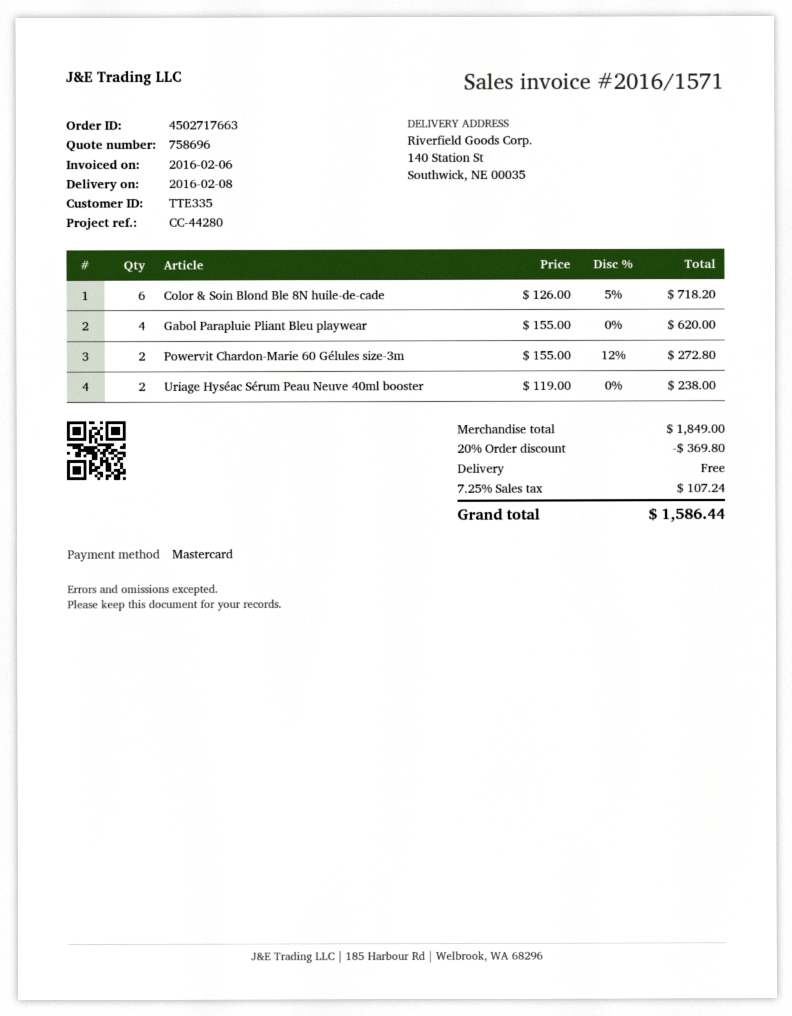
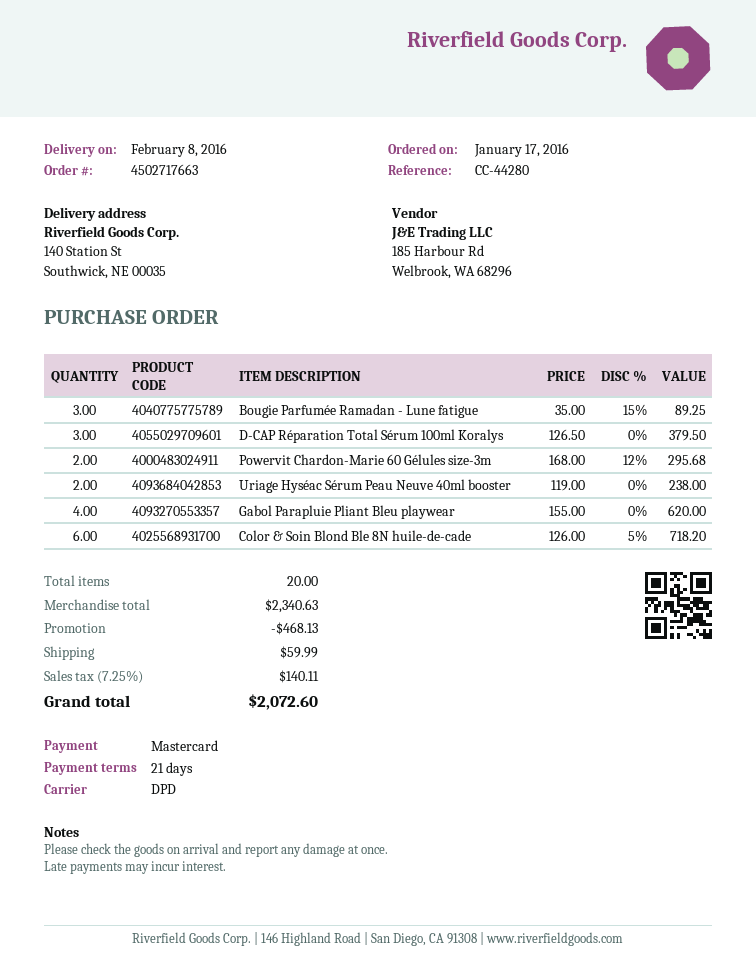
Powervit Chardon-Marie 60 Gélules size-3m: 2 x 155.00 - 12% = 272.80 -> 2 x 168.00 - 12% = 295.68
Bougie Parfumée Ramadan - Lune fatigue: none -> 3 x 35.00 - 15% = 89.25
D-CAP Réparation Total Sérum 100ml Koralys: none -> 3 x 126.50 = 379.50
subtotal: 1849.00 -> 2340.63
discount: 369.80 -> 468.13
shipping: 0.00 -> 59.99
tax: 7.25% = 107.24 -> 7.25% = 140.11
total: 1586.44 -> 2072.60

